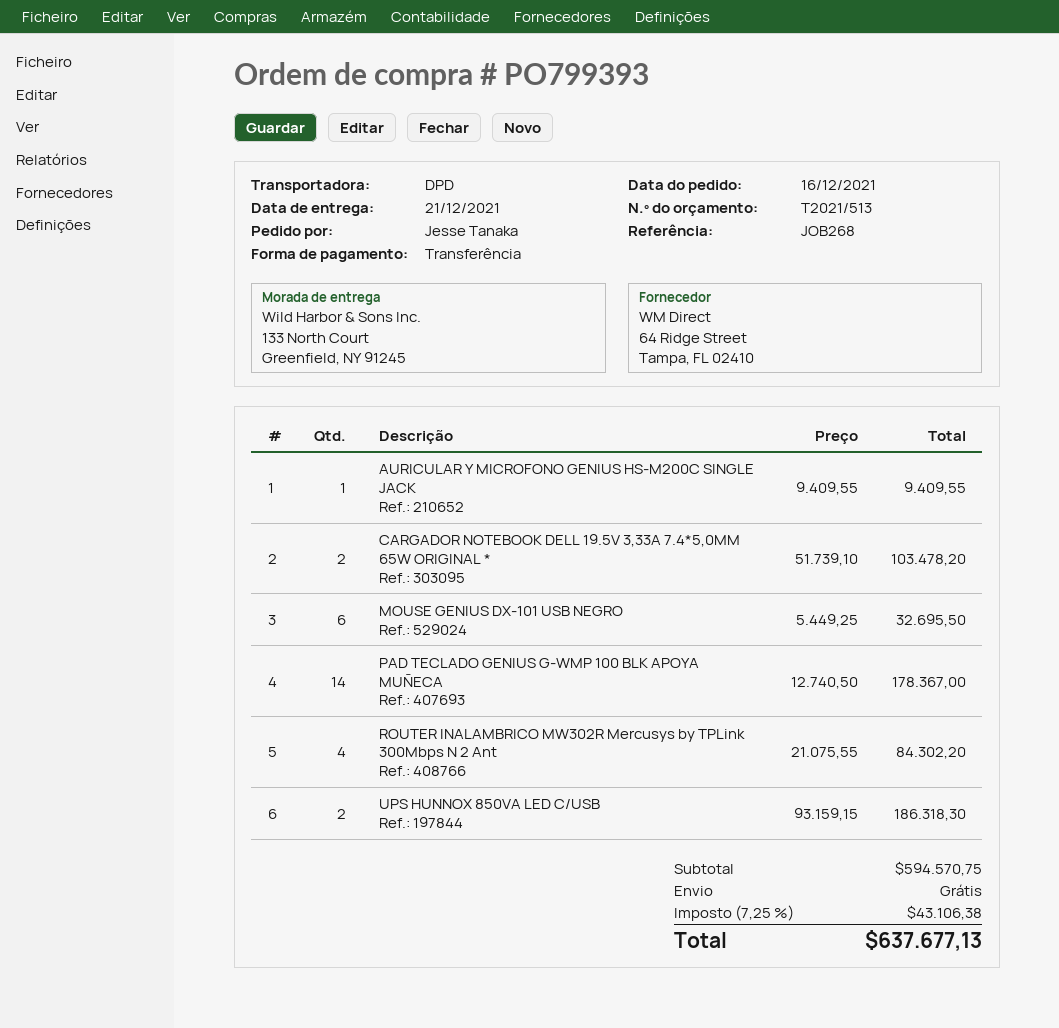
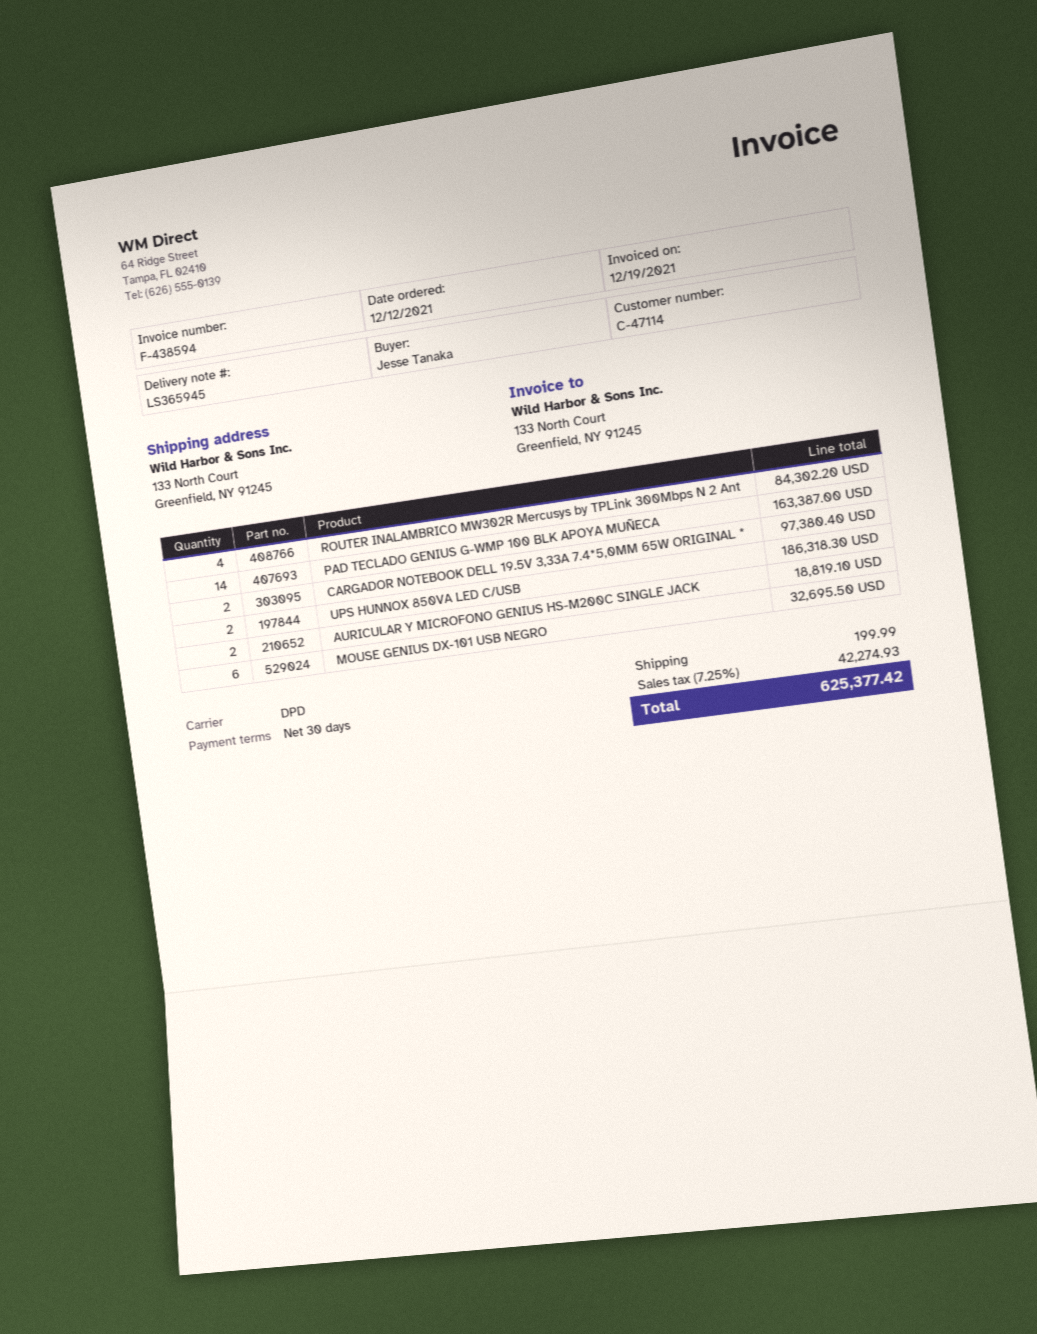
order date: 2021-12-16 -> 2021-12-12
AURICULAR Y MICROFONO GENIUS HS-M200C SINGLE JACK: 1 for 9409.55 -> 2 for 18819.10
CARGADOR NOTEBOOK DELL 19.5V 3,33A 7.4*5,0MM 65W ORIGINAL *: 2 for 103478.20 -> 2 for 97380.40
PAD TECLADO GENIUS G-WMP 100 BLK APOYA MUÑECA: 14 for 178367.00 -> 14 for 163387.00
shipping: 0.00 -> 199.99
tax: 7.25% = 43106.38 -> 7.25% = 42274.93
total: 637677.13 -> 625377.42

